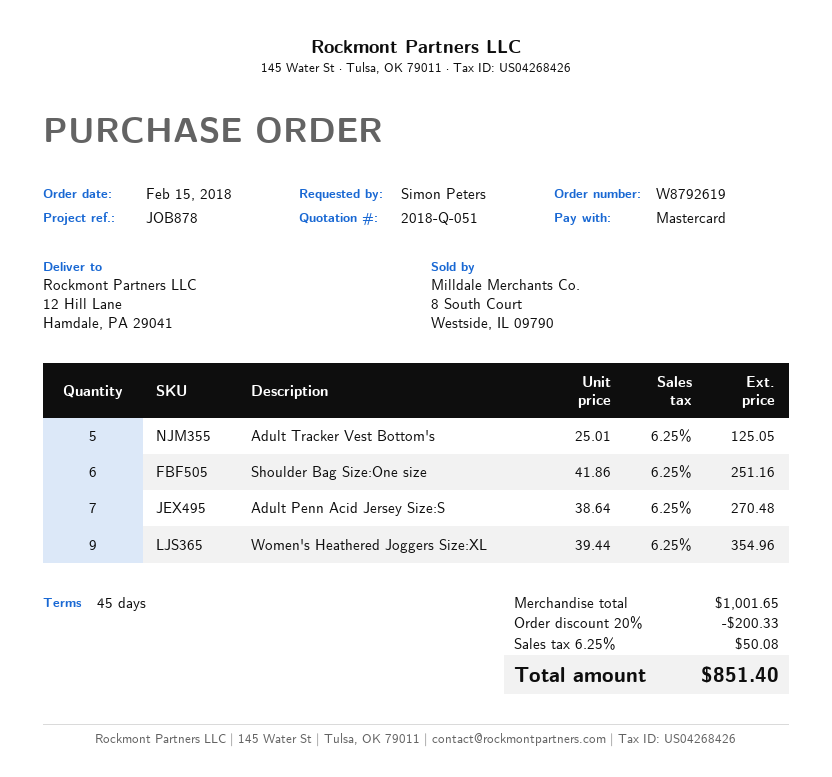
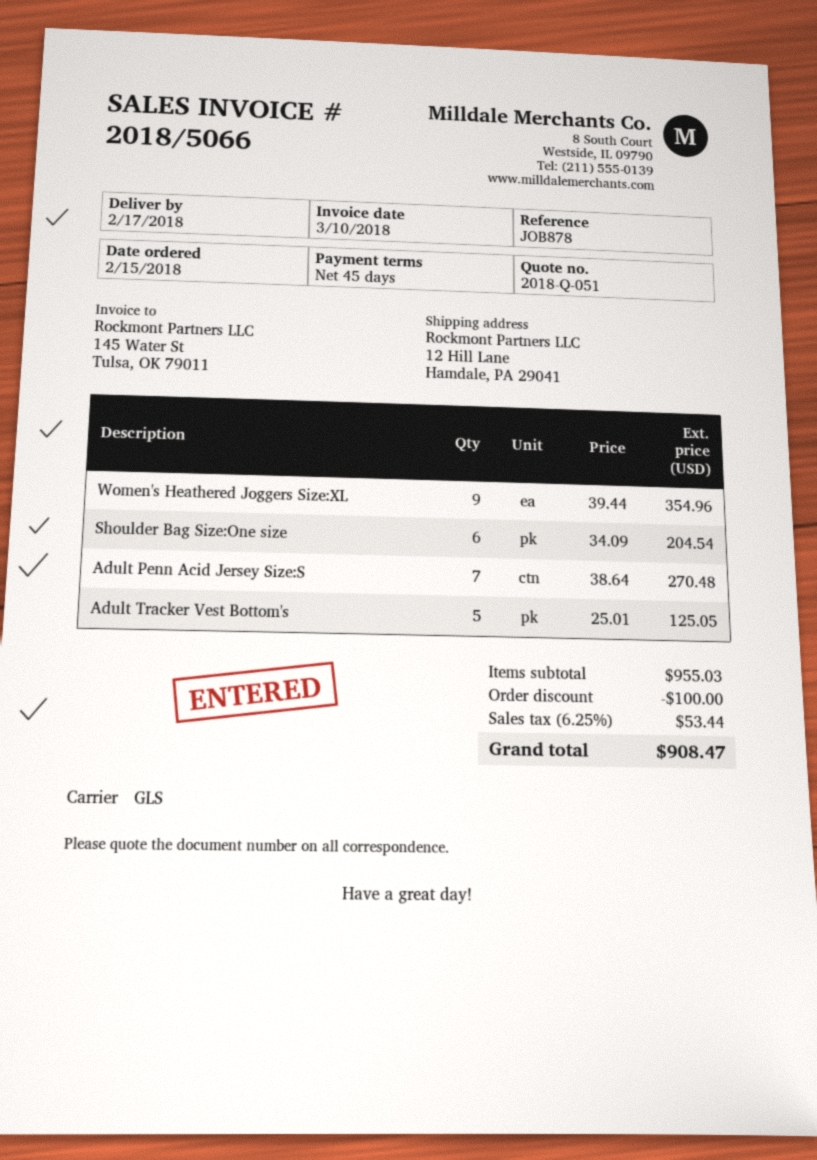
Shoulder Bag Size:One size: 6 x 41.86 = 251.16 -> 6 x 34.09 = 204.54
subtotal: 1001.65 -> 955.03
discount: 200.33 -> 100.00
tax: 6.25% = 50.08 -> 6.25% = 53.44
total: 851.40 -> 908.47

